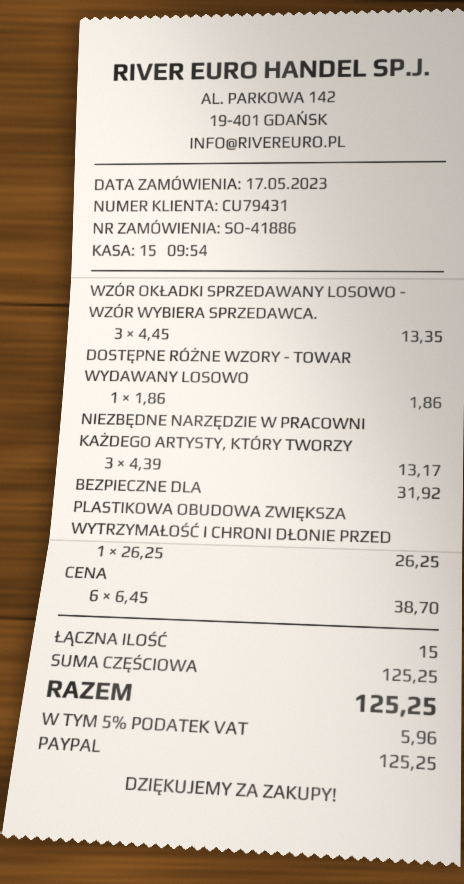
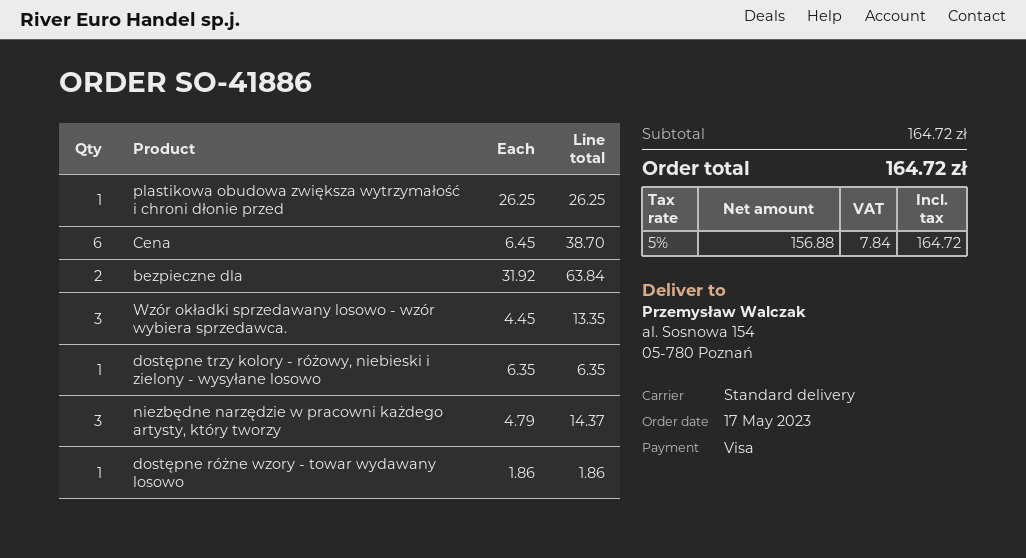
payment method: PayPal -> Visa
NIEZBĘDNE NARZĘDZIE W PRACOWNI KAŻDEGO ARTYSTY, KTÓRY TWORZY: 3 x 4.39 = 13.17 -> 3 x 4.79 = 14.37
BEZPIECZNE DLA: 1 x 31.92 = 31.92 -> 2 x 31.92 = 63.84
dostępne trzy kolory - różowy, niebieski i zielony - wysyłane losowo: none -> 1 x 6.35 = 6.35
subtotal: 125.25 -> 164.72
tax: 5% = 5.96 -> 5% = 7.84
total: 125.25 -> 164.72

